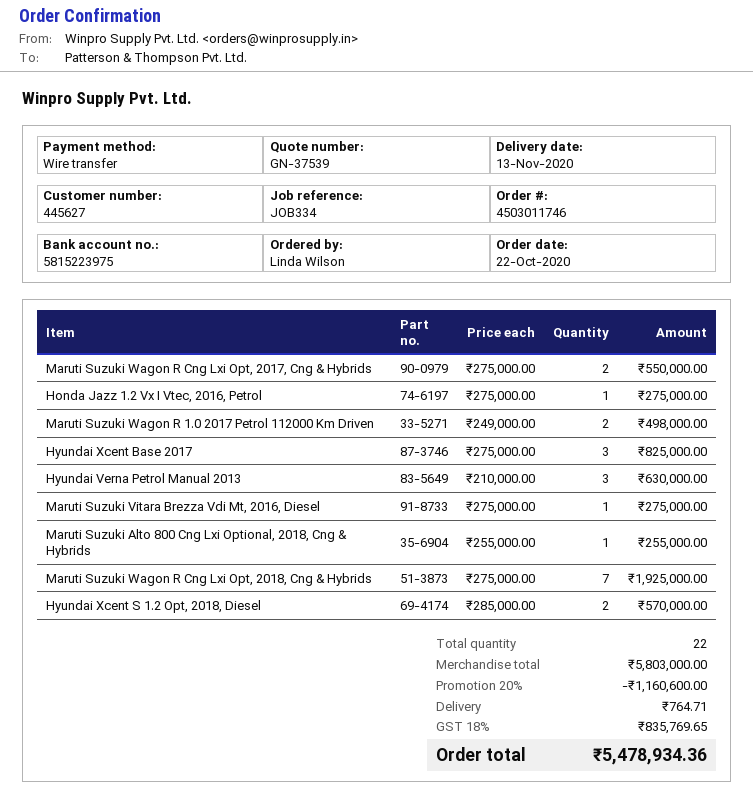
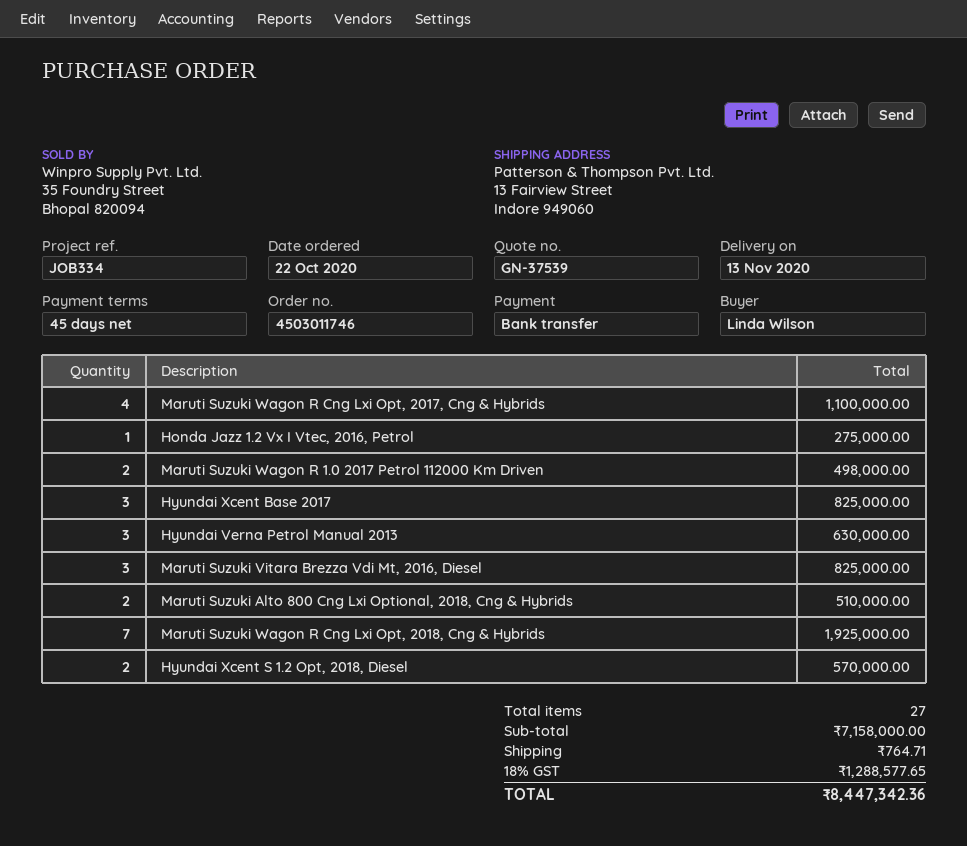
Maruti Suzuki Wagon R Cng Lxi Opt, 2017, Cng & Hybrids: 2 for 550000.00 -> 4 for 1100000.00
Maruti Suzuki Vitara Brezza Vdi Mt, 2016, Diesel: 1 for 275000.00 -> 3 for 825000.00
Maruti Suzuki Alto 800 Cng Lxi Optional, 2018, Cng & Hybrids: 1 for 255000.00 -> 2 for 510000.00
total quantity: 22 -> 27
subtotal: 5803000.00 -> 7158000.00
discount: 20% = 1160600.00 -> none
tax: 18% = 835769.65 -> 18% = 1288577.65
total: 5478934.36 -> 8447342.36

